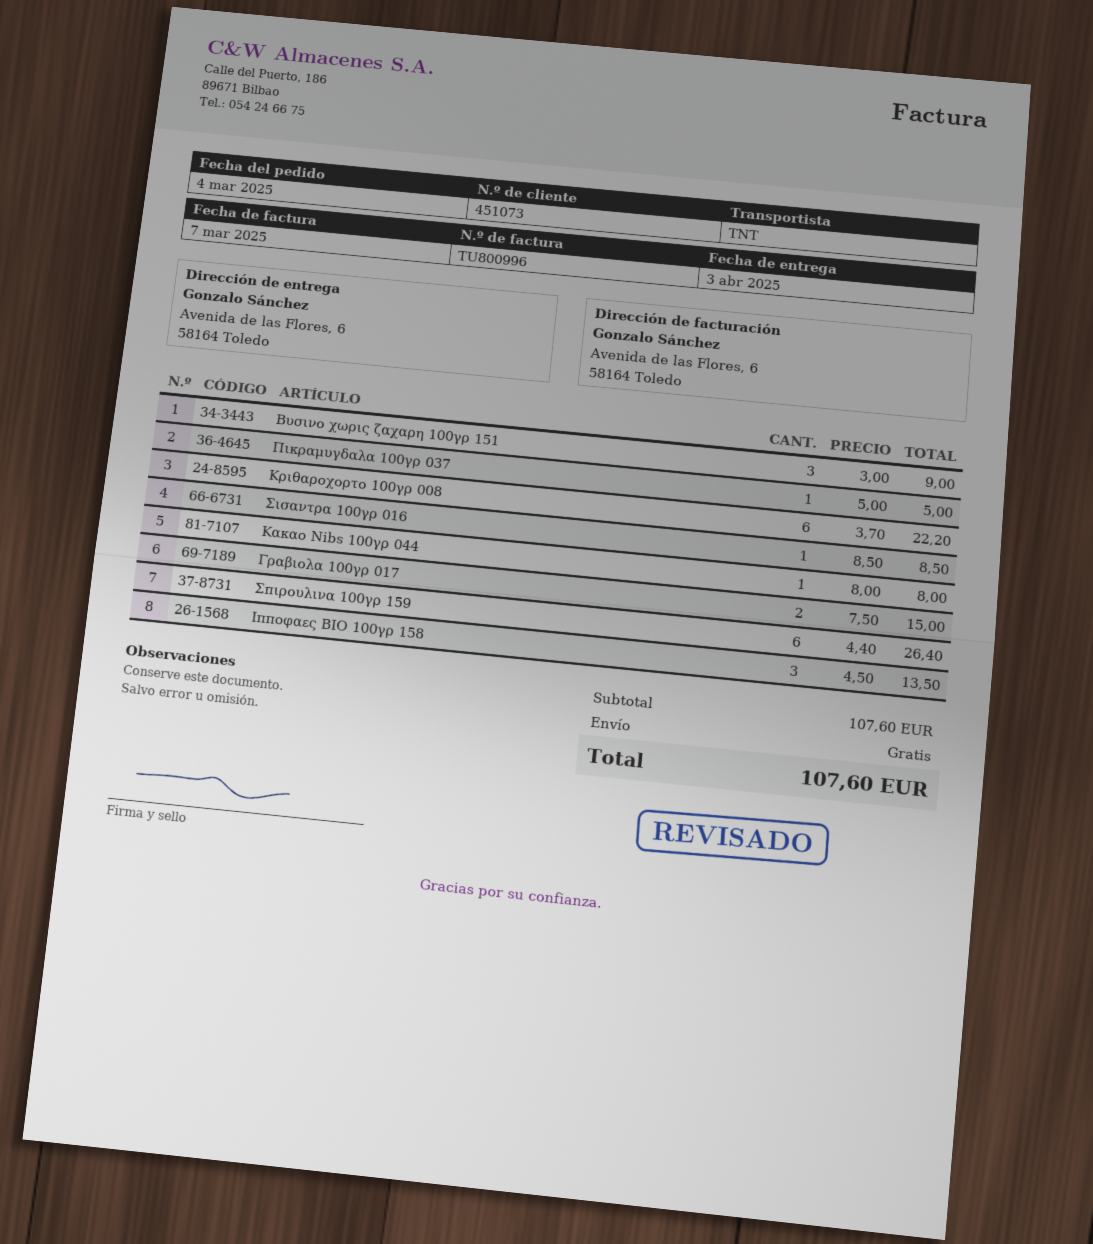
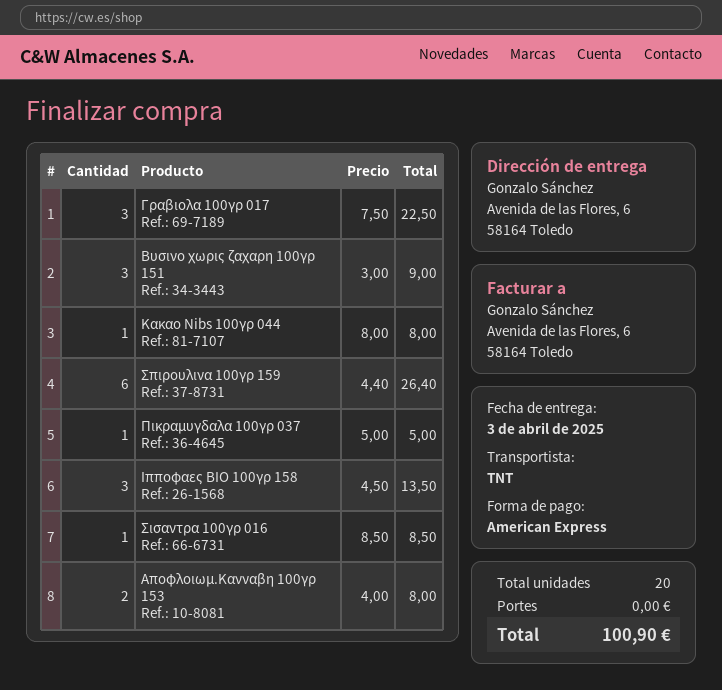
Κριθαροχορτο 100γρ 008: 6 x 3.70 = 22.20 -> none
Γραβιολα 100γρ 017: 2 x 7.50 = 15.00 -> 3 x 7.50 = 22.50
Αποφλοιωμ.Κανναβη 100γρ 153: none -> 2 x 4.00 = 8.00
total: 107.60 -> 100.90

